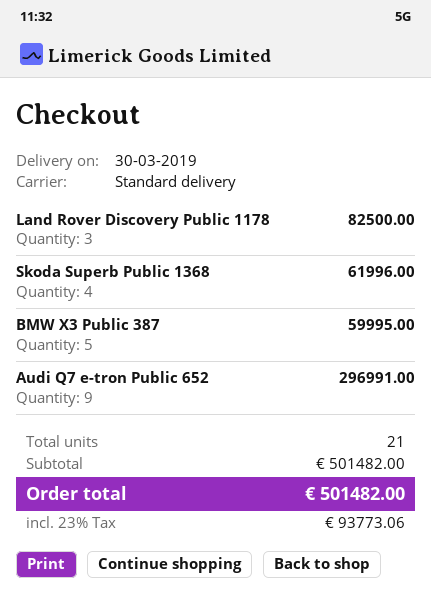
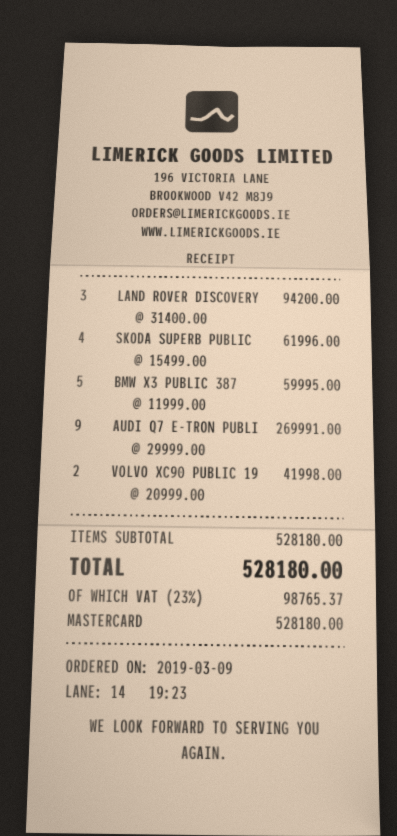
Land Rover Discovery Public 1178: 3 for 82500.00 -> 3 for 94200.00
Audi Q7 e-tron Public 652: 9 for 296991.00 -> 9 for 269991.00
VOLVO XC90 PUBLIC 19: none -> 2 for 41998.00
subtotal: 501482.00 -> 528180.00
tax: 23% = 93773.06 -> 23% = 98765.37
total: 501482.00 -> 528180.00

